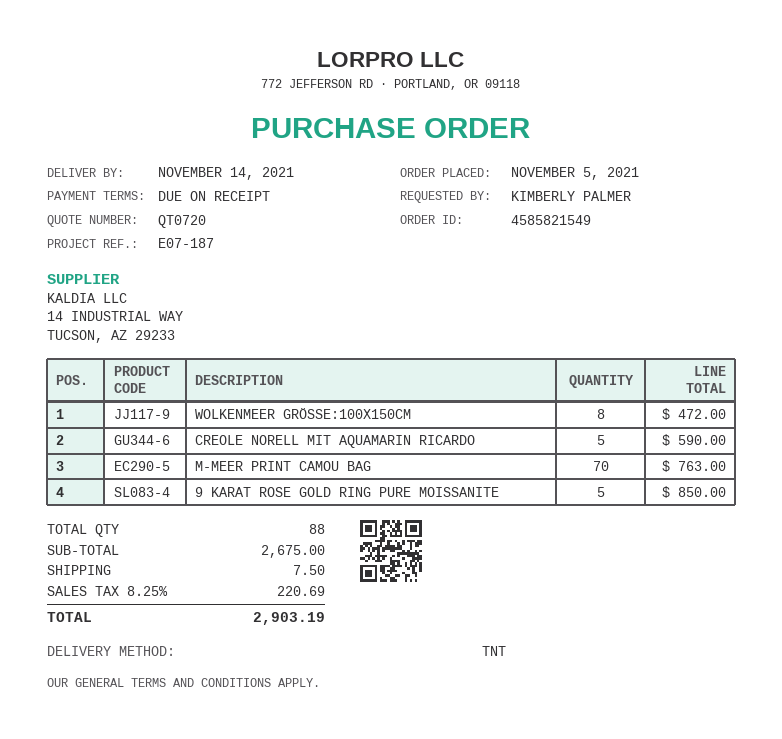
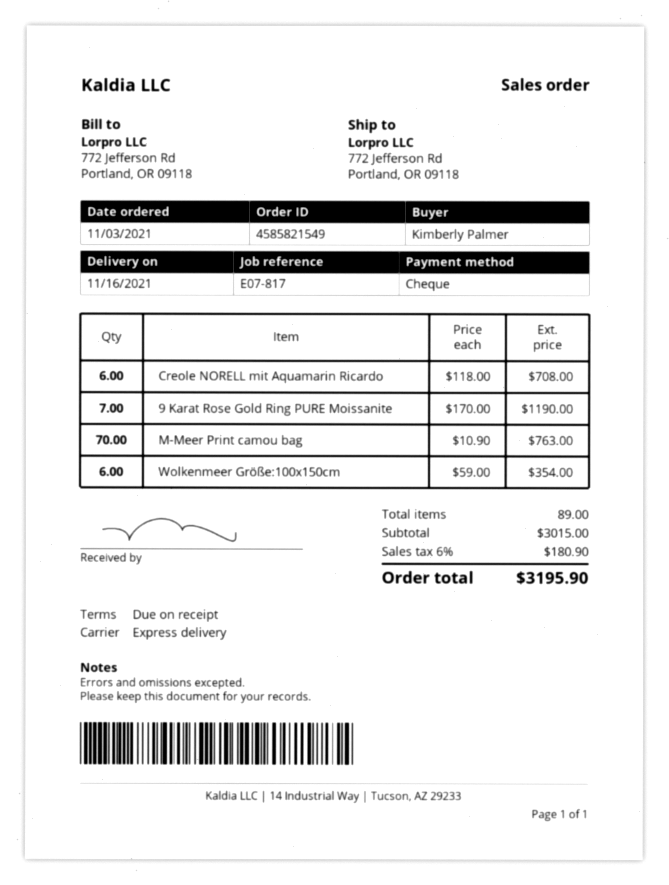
order date: 2021-11-05 -> 2021-11-03
delivery date: 2021-11-14 -> 2021-11-16
reference: E07-187 -> E07-817
shipping method: TNT -> express
WOLKENMEER GRÖSSE:100X150CM: 8 for 472.00 -> 6 for 354.00
CREOLE NORELL MIT AQUAMARIN RICARDO: 5 for 590.00 -> 6 for 708.00
9 KARAT ROSE GOLD RING PURE MOISSANITE: 5 for 850.00 -> 7 for 1190.00
total quantity: 88 -> 89
subtotal: 2675.00 -> 3015.00
shipping: 7.50 -> none
tax: 8.25% = 220.69 -> 6% = 180.90
total: 2903.19 -> 3195.90

